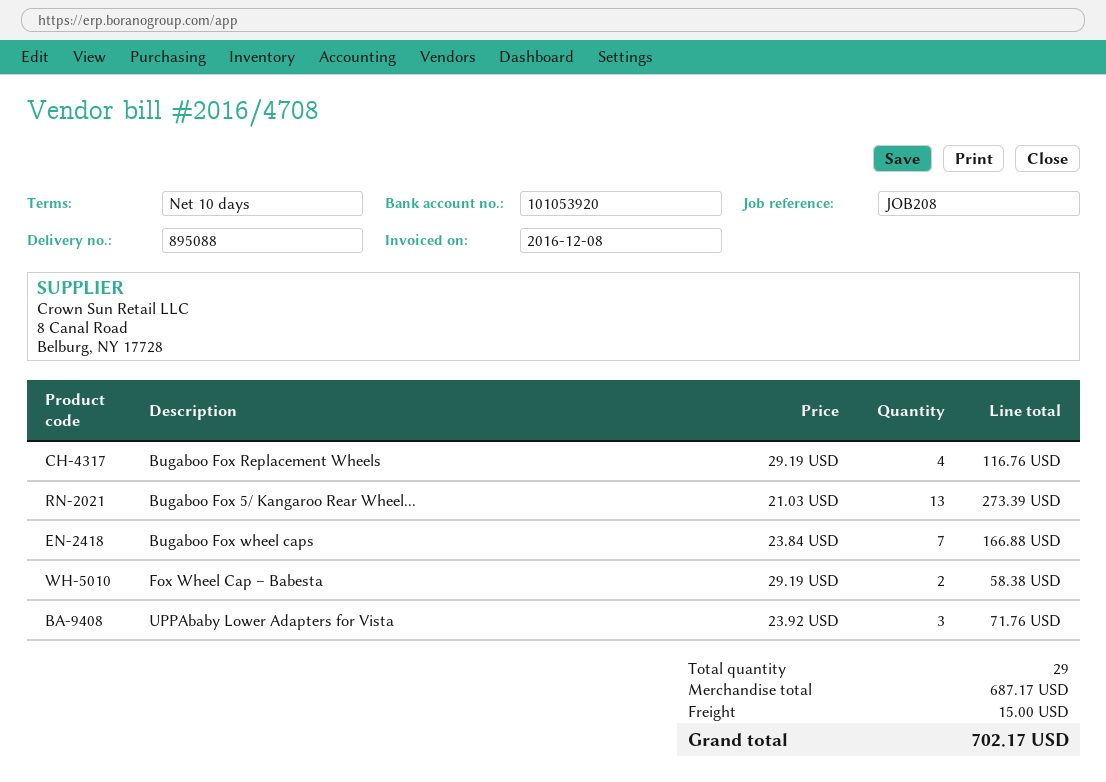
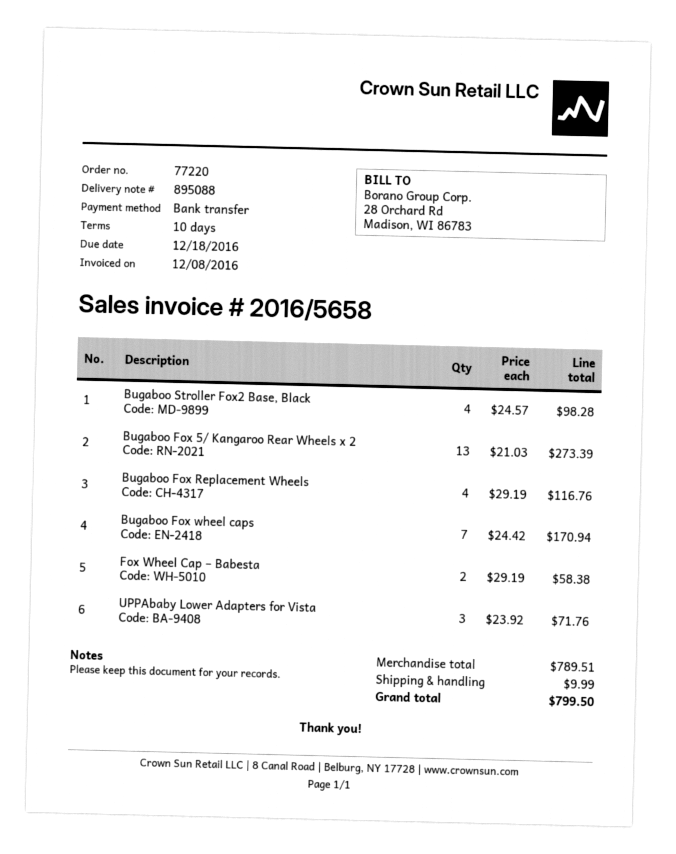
invoice number: 2016/4708 -> 2016/5658
Bugaboo Fox wheel caps: 7 x 23.84 = 166.88 -> 7 x 24.42 = 170.94
Bugaboo Stroller Fox2 Base, Black: none -> 4 x 24.57 = 98.28
subtotal: 687.17 -> 789.51
shipping: 15.00 -> 9.99
total: 702.17 -> 799.50

